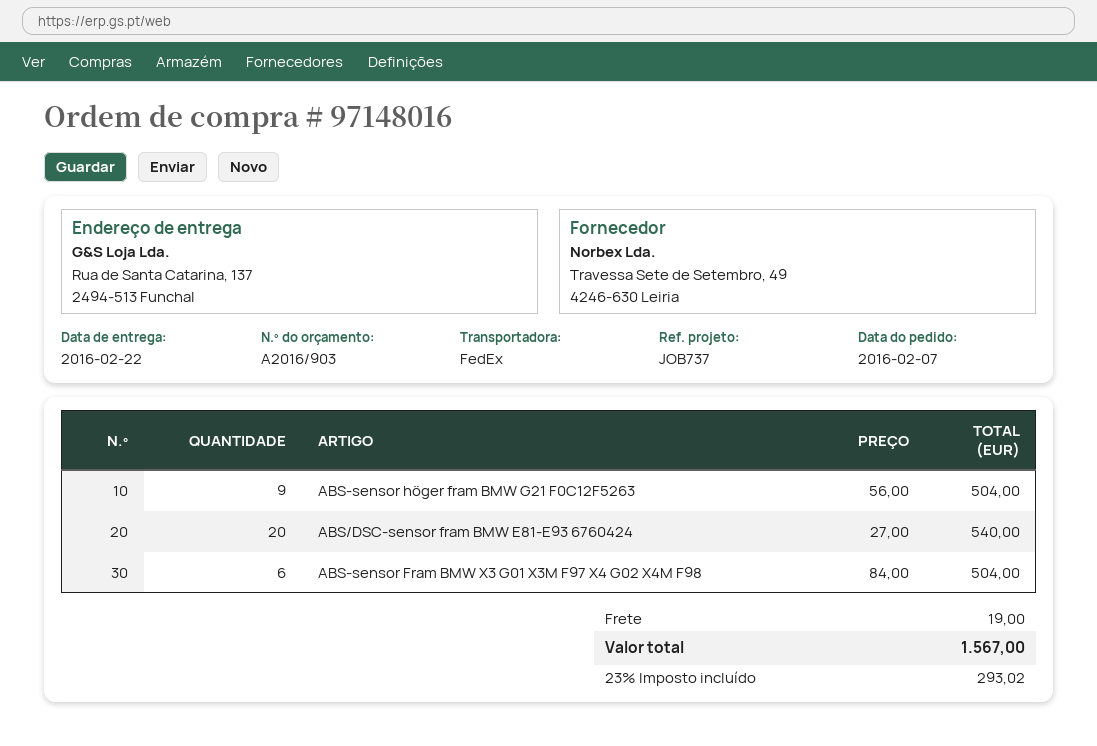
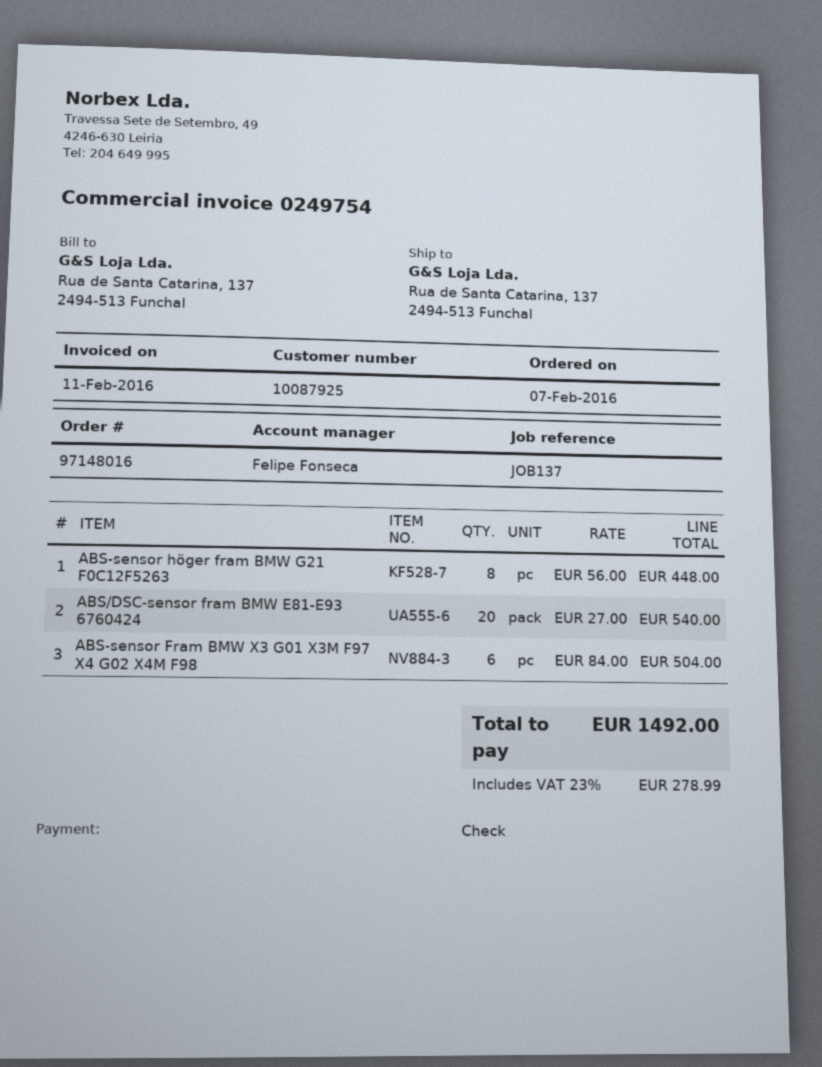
reference: JOB737 -> JOB137
ABS-sensor höger fram BMW G21 F0C12F5263: 9 x 56.00 = 504.00 -> 8 x 56.00 = 448.00
shipping: 19.00 -> none
tax: 23% = 293.02 -> 23% = 278.99
total: 1567.00 -> 1492.00

